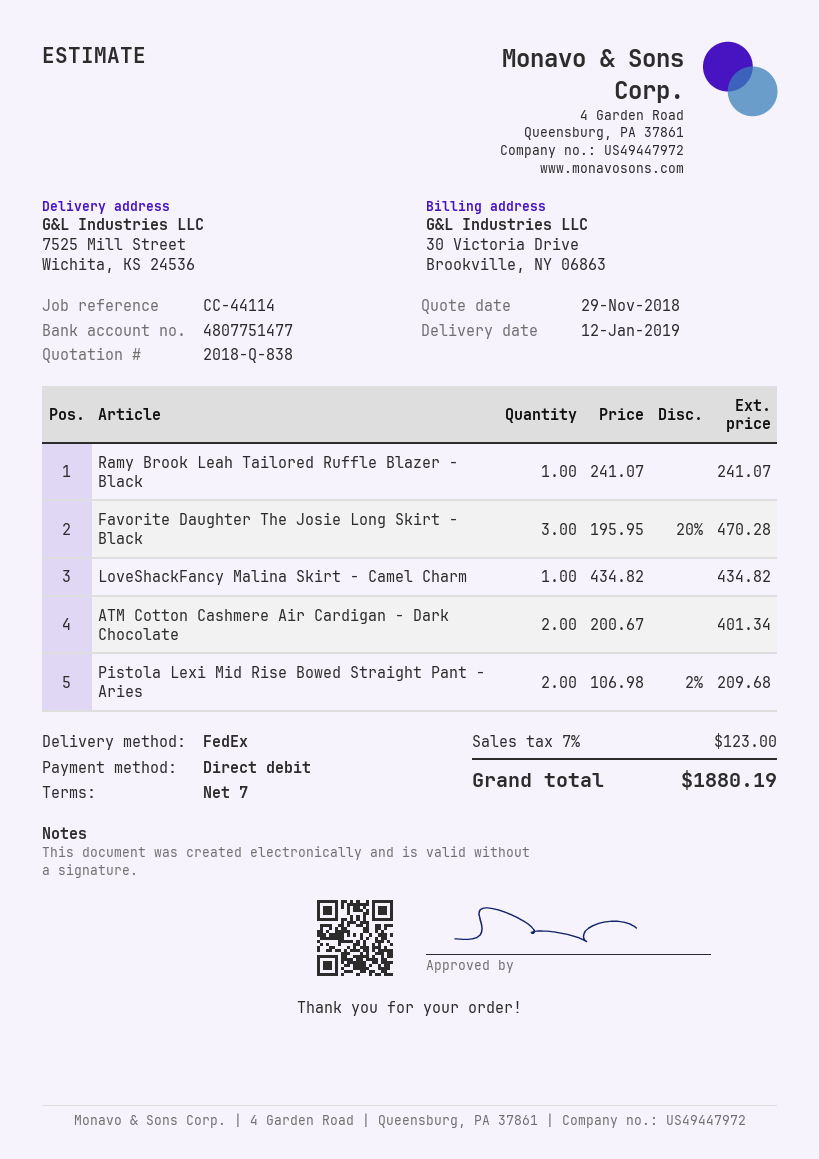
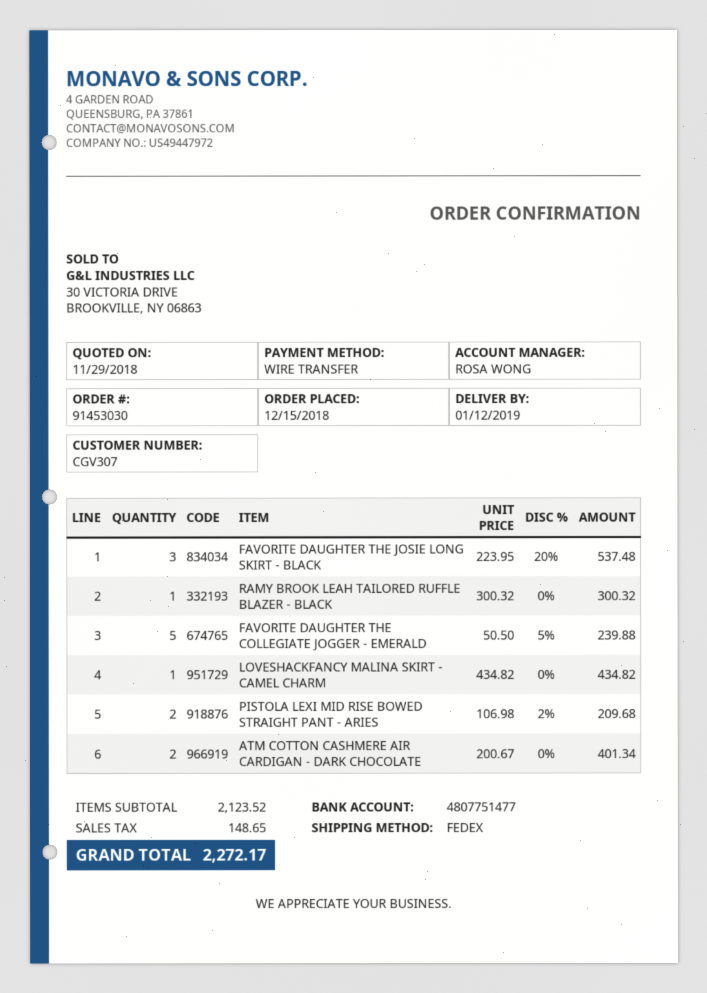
payment method: direct debit -> bank transfer
Ramy Brook Leah Tailored Ruffle Blazer - Black: 1 x 241.07 = 241.07 -> 1 x 300.32 = 300.32
Favorite Daughter The Josie Long Skirt - Black: 3 x 195.95 - 20% = 470.28 -> 3 x 223.95 - 20% = 537.48
FAVORITE DAUGHTER THE COLLEGIATE JOGGER - EMERALD: none -> 5 x 50.50 - 5% = 239.88
tax: 123.00 -> 148.65
total: 1880.19 -> 2272.17

